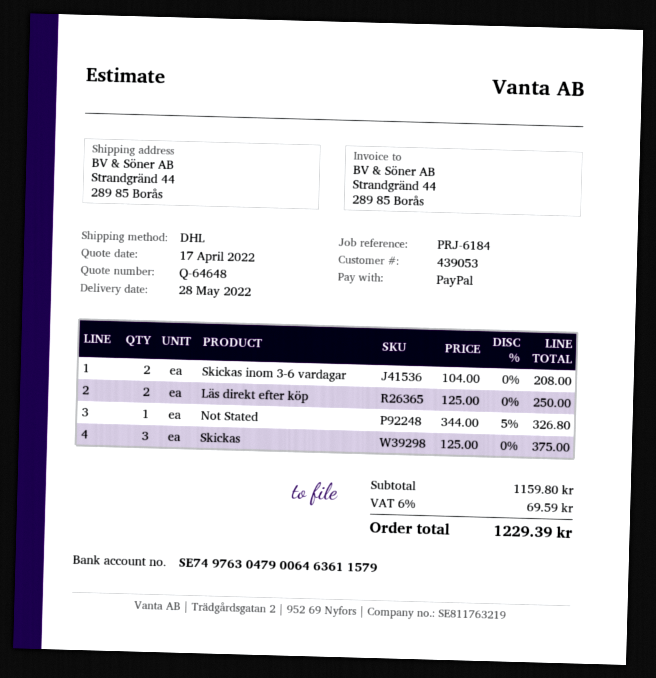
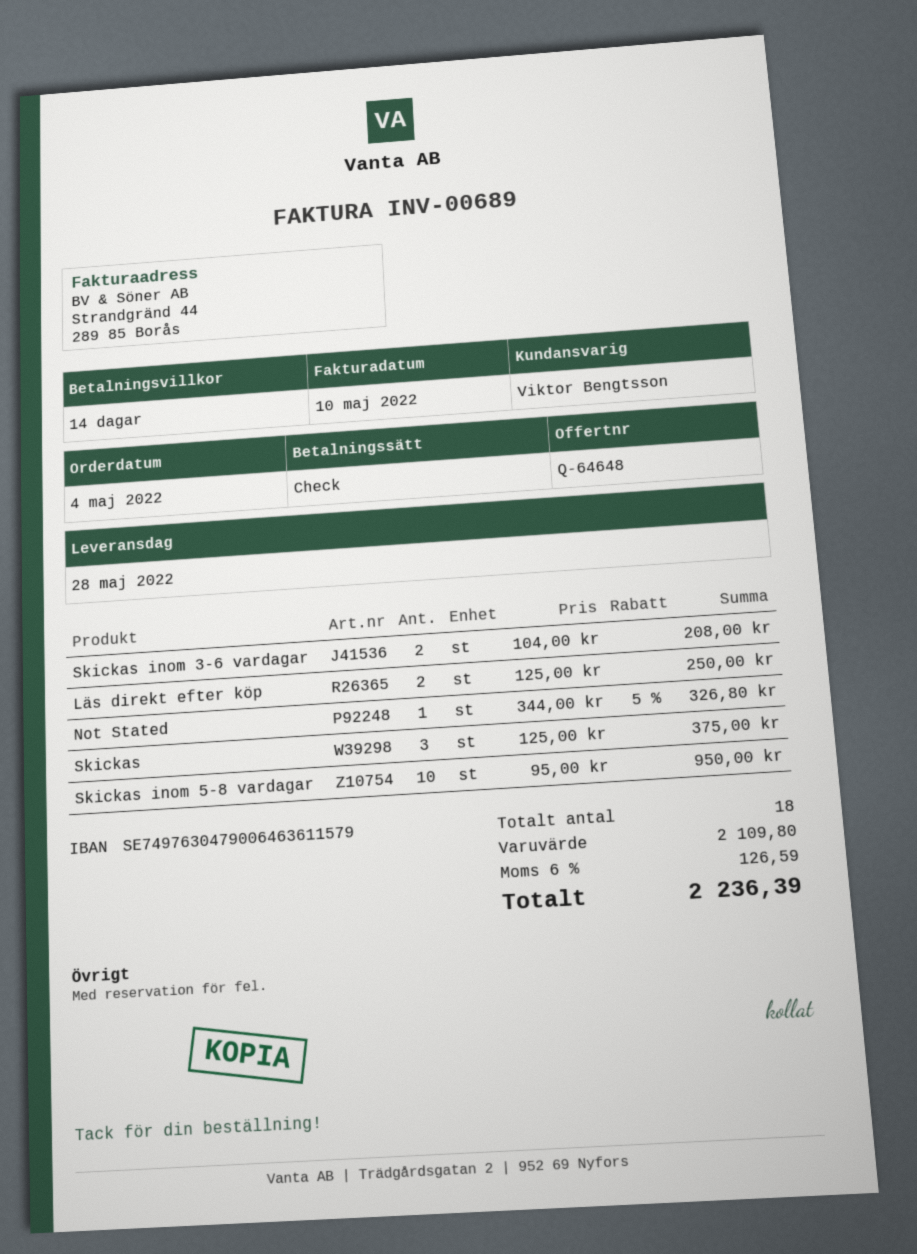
payment method: PayPal -> cheque
Skickas inom 5-8 vardagar: none -> 10 x 95.00 = 950.00
subtotal: 1159.80 -> 2109.80
tax: 6% = 69.59 -> 6% = 126.59
total: 1229.39 -> 2236.39

